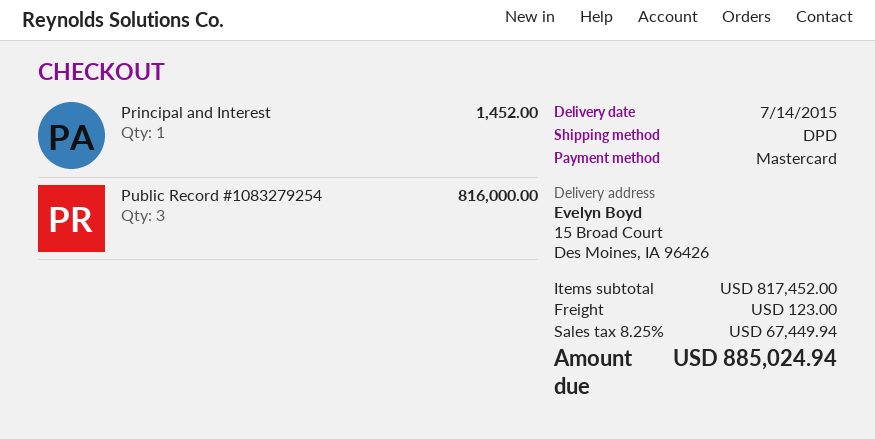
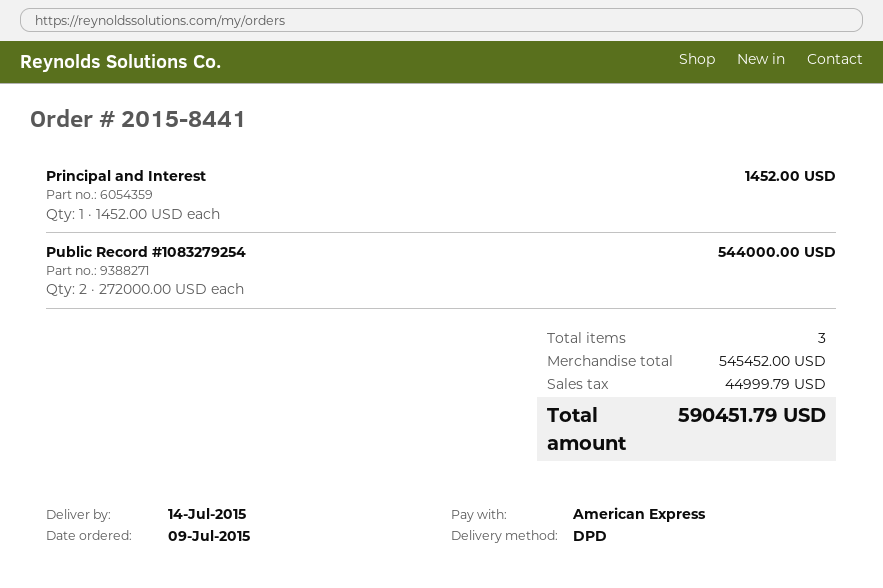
payment method: Mastercard -> American Express
Public Record #1083279254: 3 for 816000.00 -> 2 for 544000.00
subtotal: 817452.00 -> 545452.00
shipping: 123.00 -> none
tax: 67449.94 -> 44999.79
total: 885024.94 -> 590451.79

